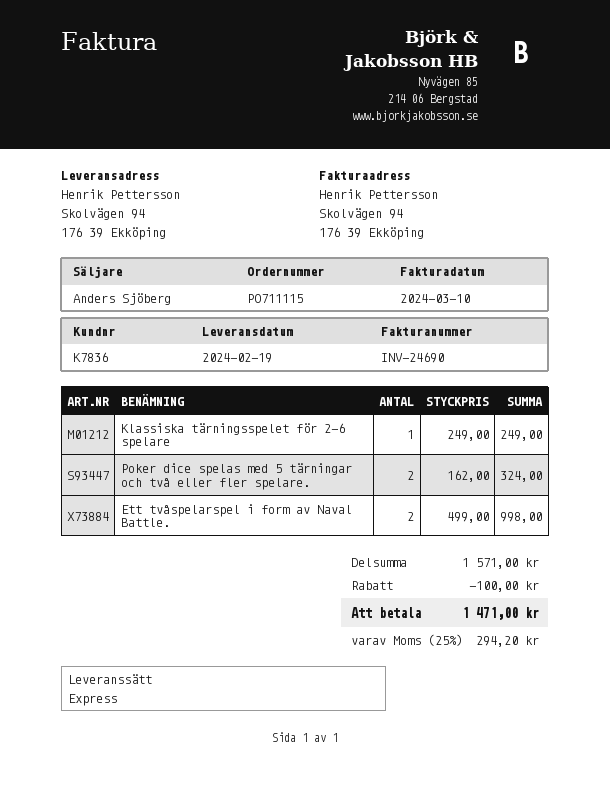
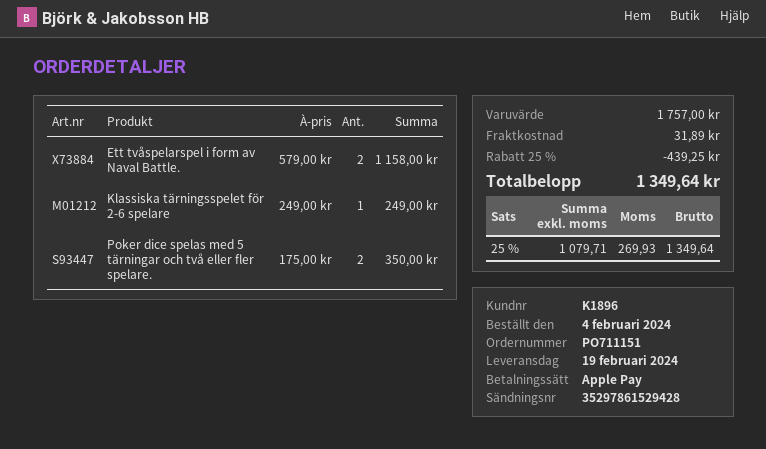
order number: PO711115 -> PO711151
customer number: K7836 -> K1896
Poker dice spelas med 5 tärningar och två eller fler spelare.: 2 x 162.00 = 324.00 -> 2 x 175.00 = 350.00
Ett tvåspelarspel i form av Naval Battle.: 2 x 499.00 = 998.00 -> 2 x 579.00 = 1158.00
subtotal: 1571.00 -> 1757.00
discount: 100.00 -> 439.25
shipping: none -> 31.89
tax: 25% = 294.20 -> 25% = 269.93
total: 1471.00 -> 1349.64

